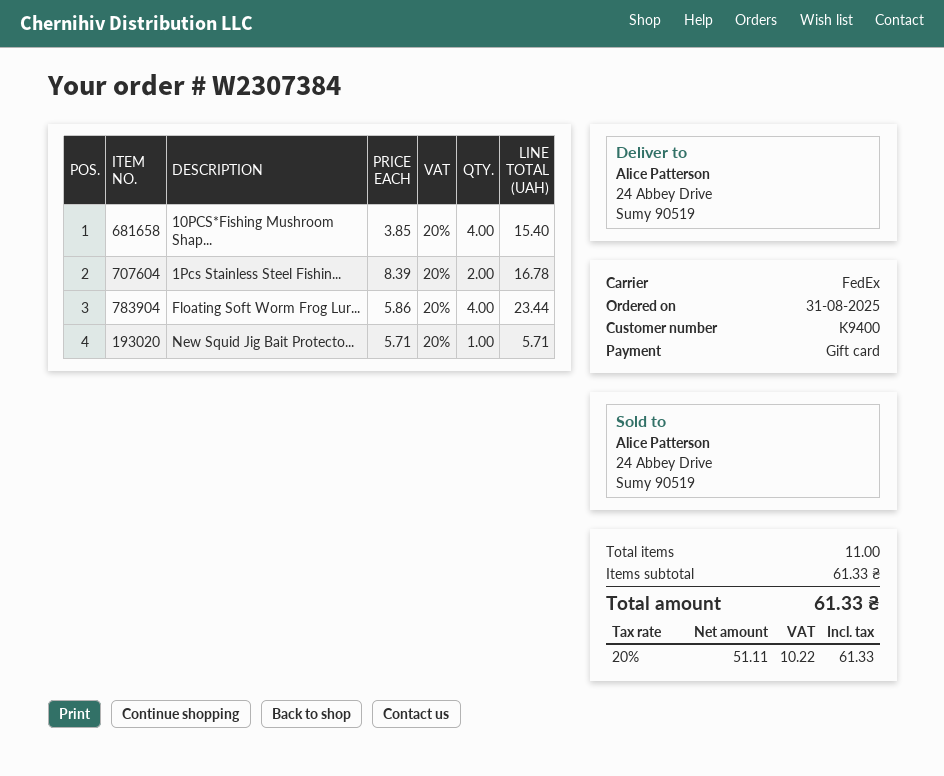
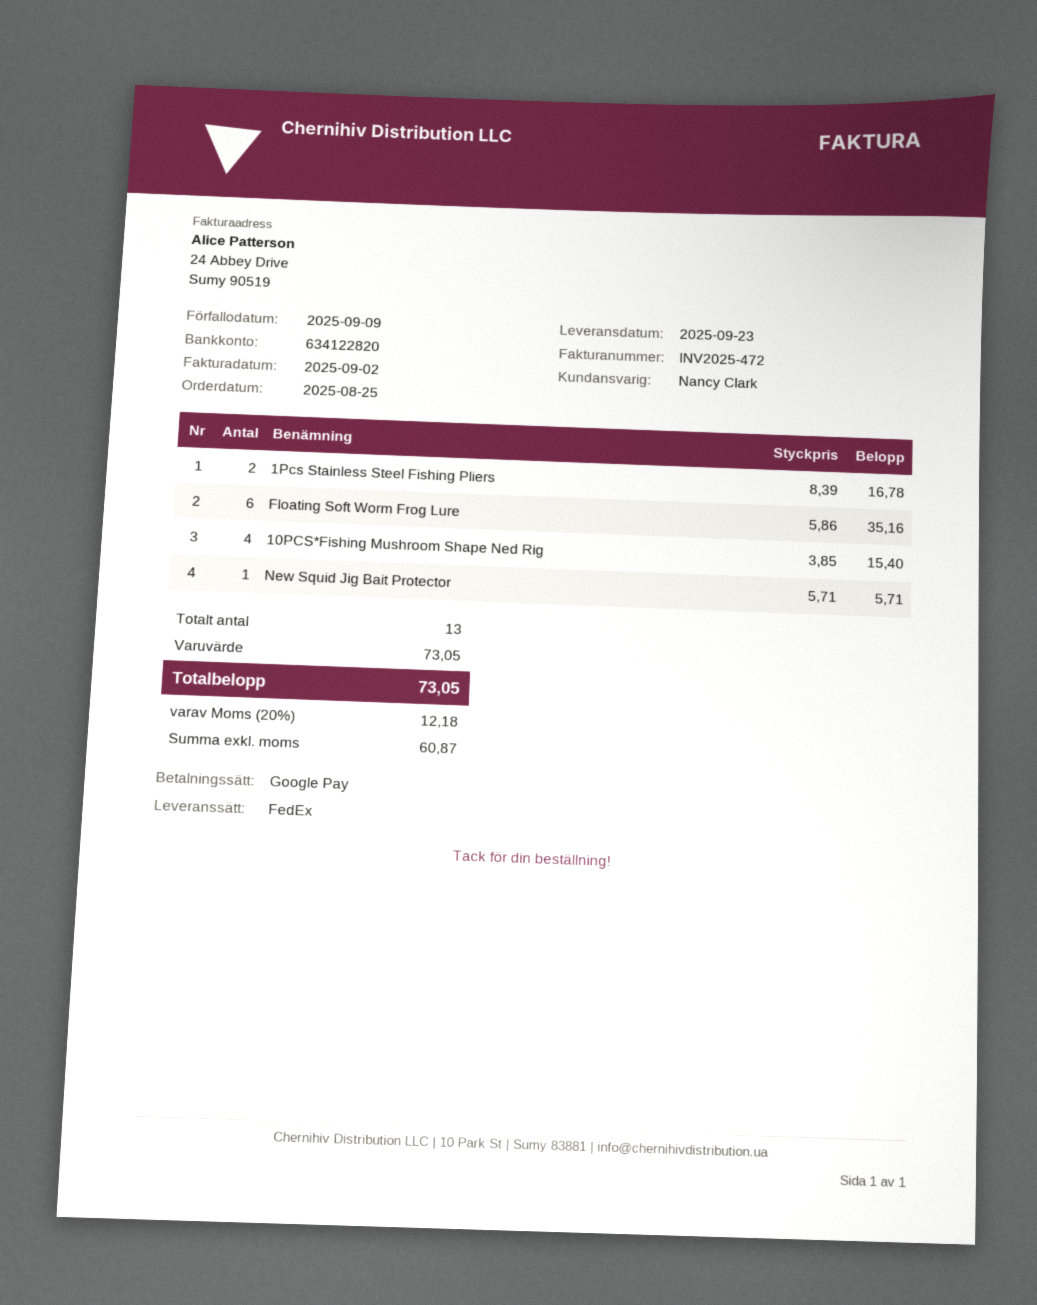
order date: 2025-08-31 -> 2025-08-25
payment method: gift card -> Google Pay
Floating Soft Worm Frog Lur...: 4 x 5.86 = 23.44 -> 6 x 5.86 = 35.16
total quantity: 11 -> 13
subtotal: 61.33 -> 73.05
net: 51.11 -> 60.87
tax: 20% = 10.22 -> 20% = 12.18
total: 61.33 -> 73.05

